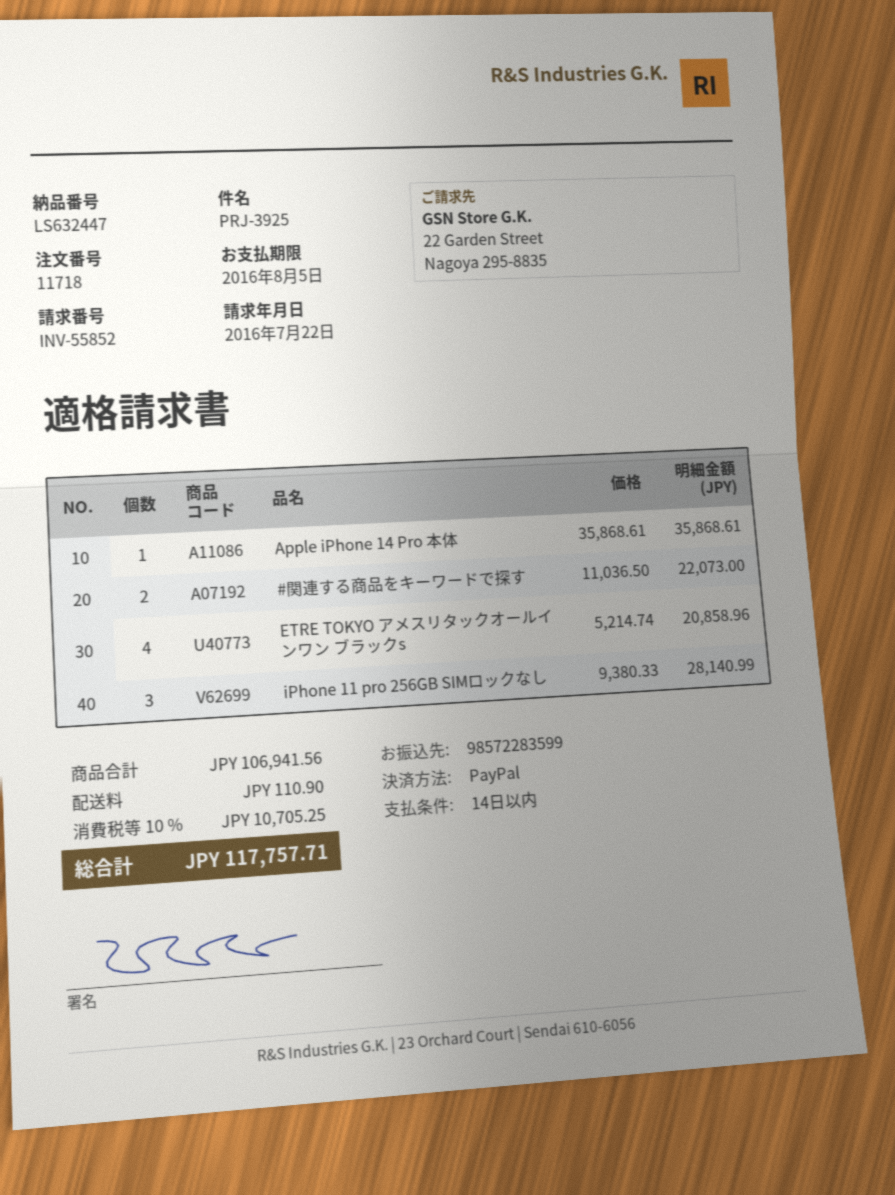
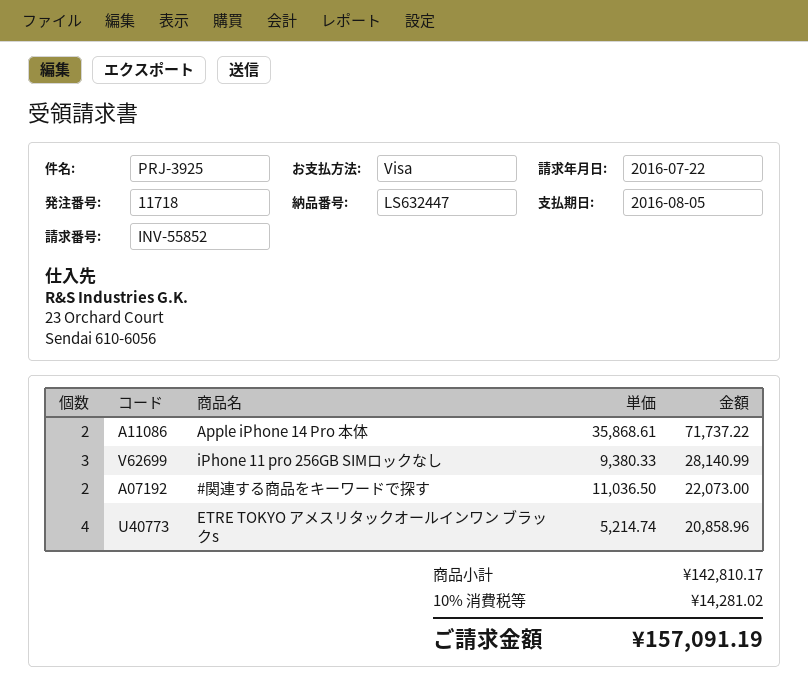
payment method: PayPal -> Visa
Apple iPhone 14 Pro 本体: 1 x 35868.61 = 35868.61 -> 2 x 35868.61 = 71737.22
subtotal: 106941.56 -> 142810.17
shipping: 110.90 -> none
tax: 10% = 10705.25 -> 10% = 14281.02
total: 117757.71 -> 157091.19

